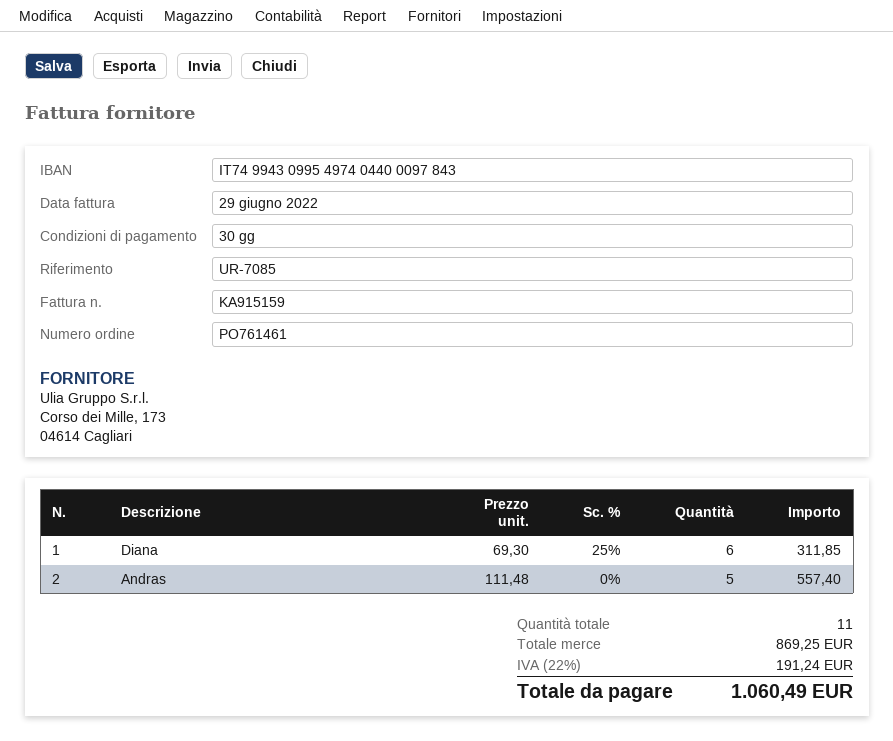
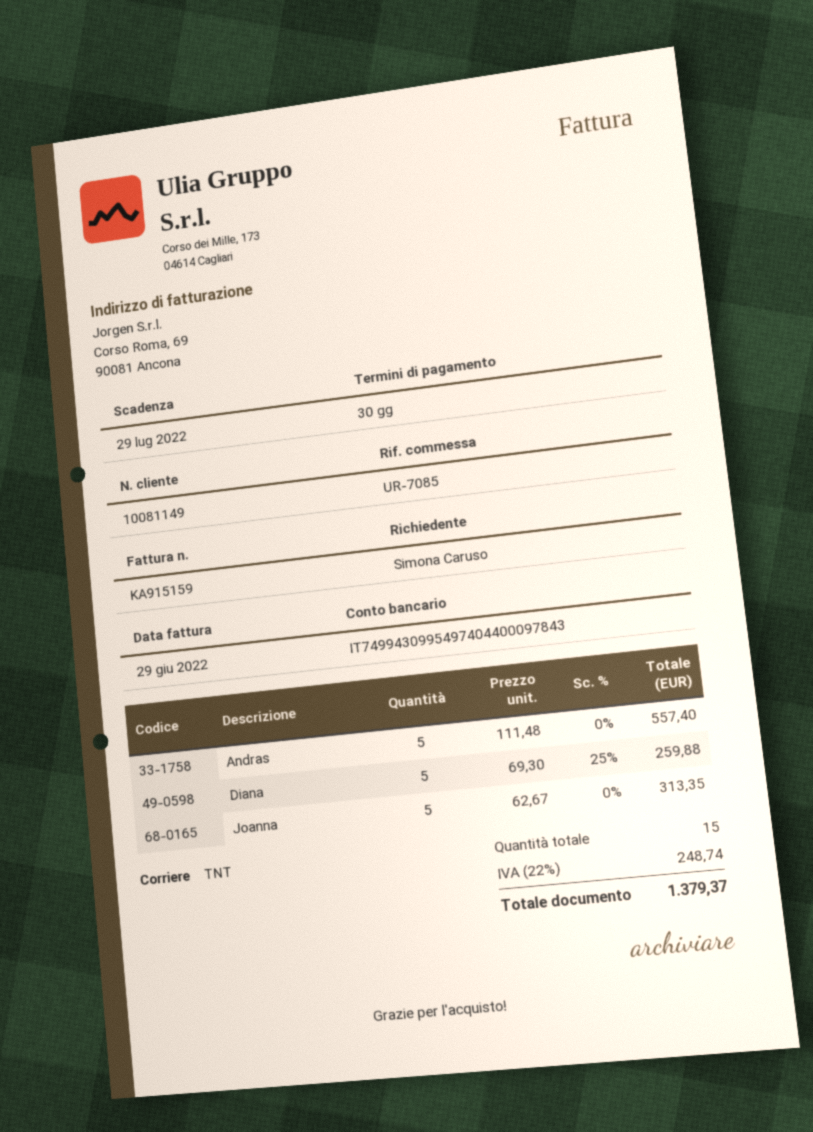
Diana: 6 x 69.30 - 25% = 311.85 -> 5 x 69.30 - 25% = 259.88
Joanna: none -> 5 x 62.67 = 313.35
total quantity: 11 -> 15
tax: 22% = 191.24 -> 22% = 248.74
total: 1060.49 -> 1379.37

